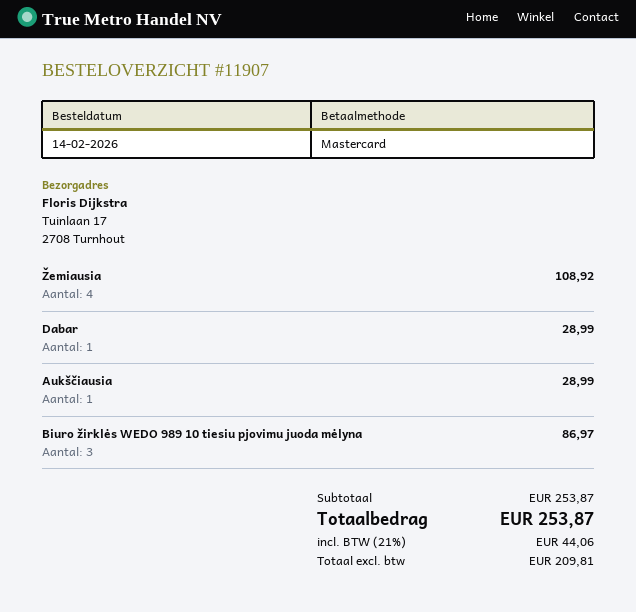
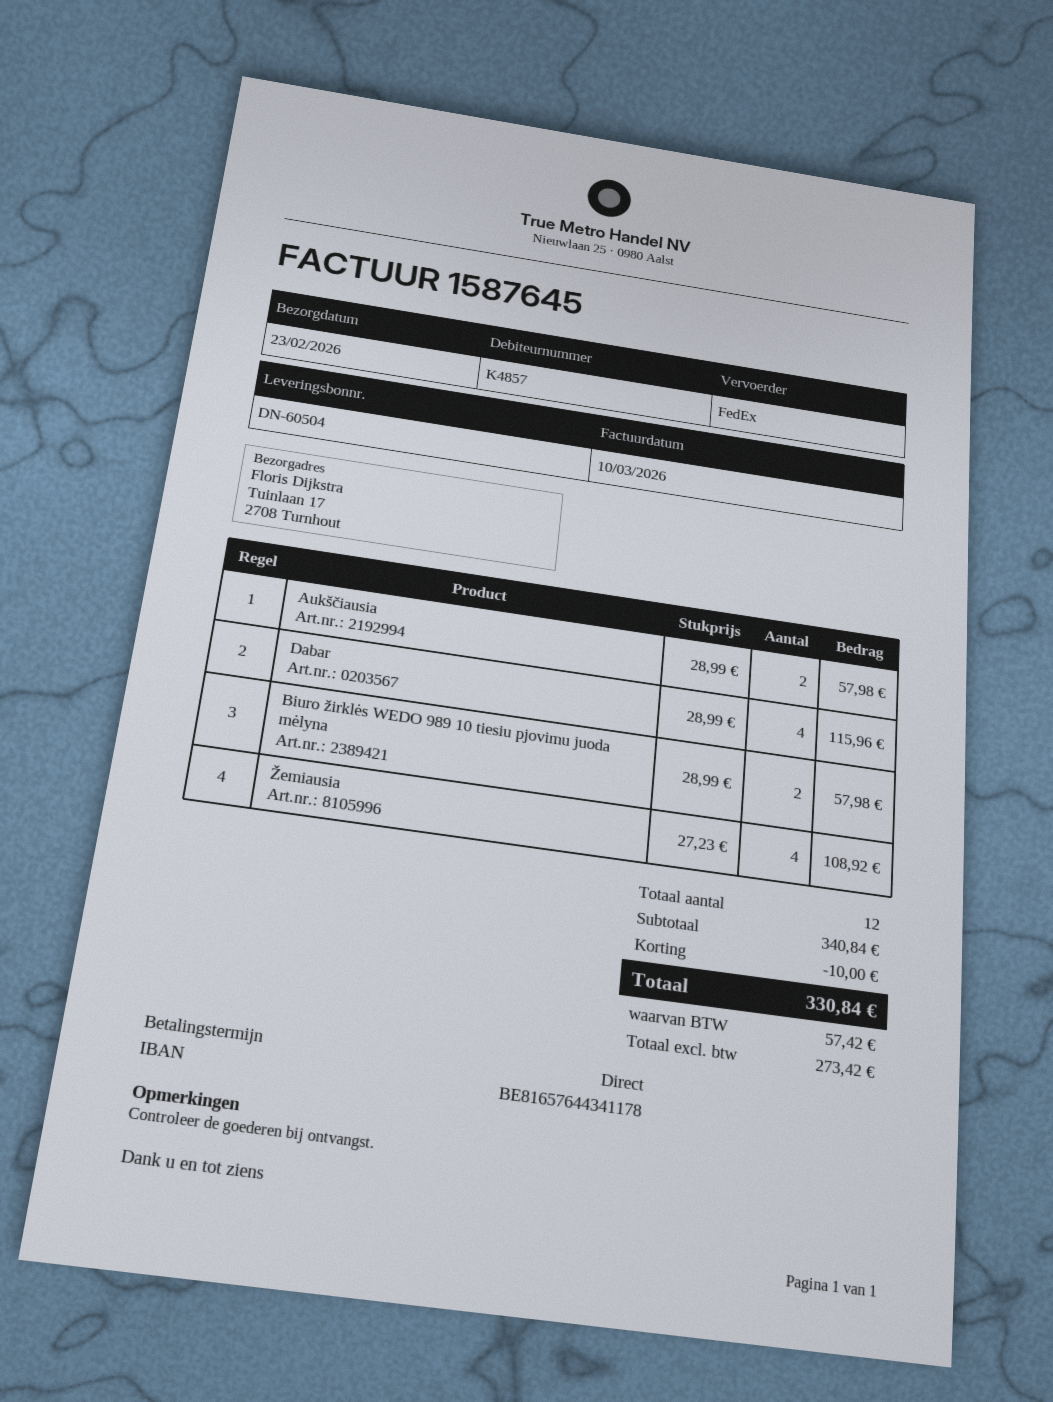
Dabar: 1 for 28.99 -> 4 for 115.96
Aukščiausia: 1 for 28.99 -> 2 for 57.98
Biuro žirklės WEDO 989 10 tiesiu pjovimu juoda mėlyna: 3 for 86.97 -> 2 for 57.98
subtotal: 253.87 -> 340.84
discount: none -> 10.00
net: 209.81 -> 273.42
tax: 44.06 -> 57.42
total: 253.87 -> 330.84

